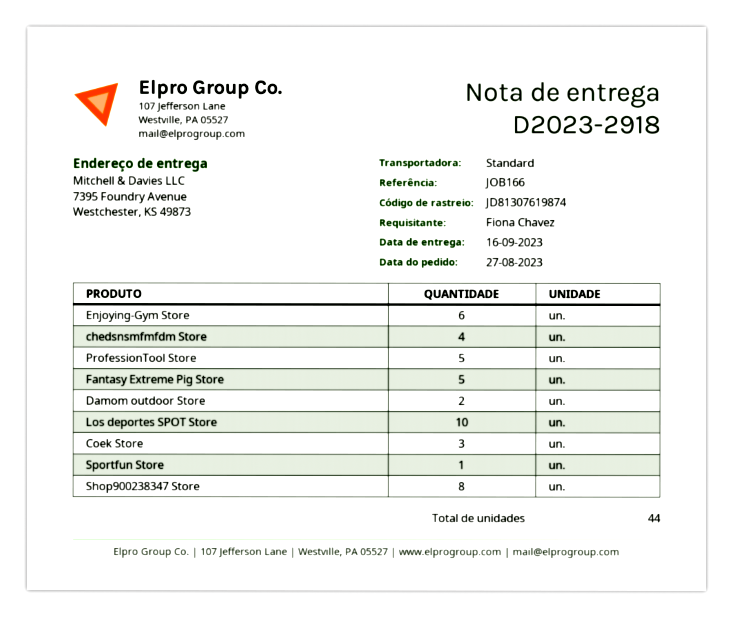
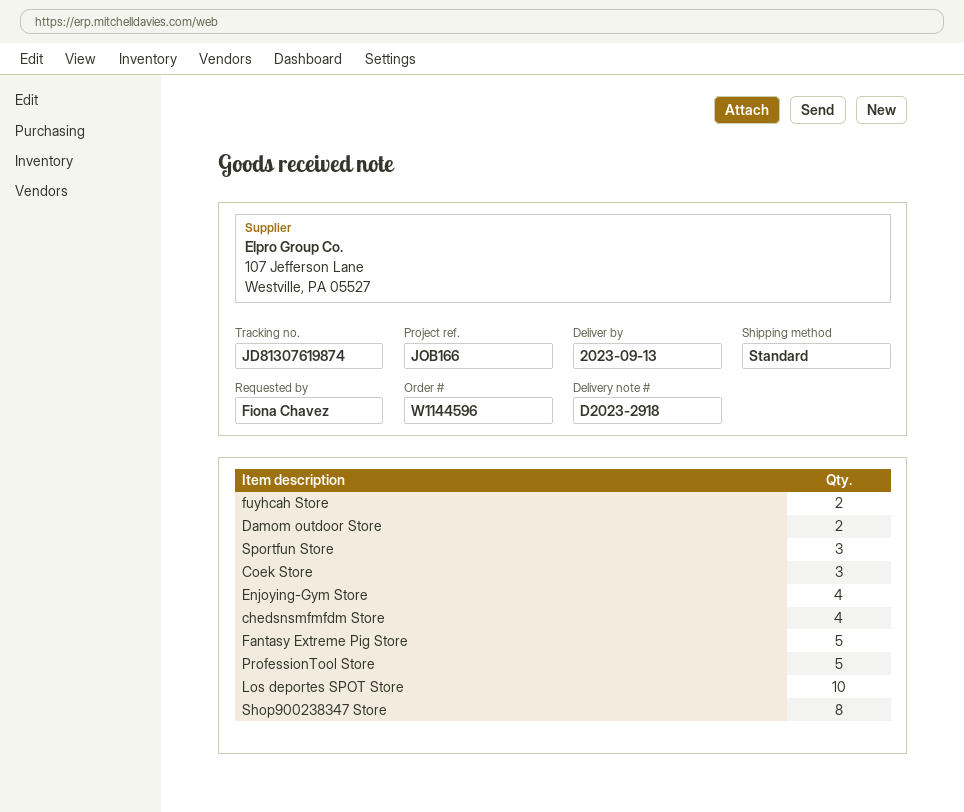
delivery date: 2023-09-16 -> 2023-09-13
Enjoying-Gym Store: 6 -> 4
Sportfun Store: 1 -> 3
fuyhcah Store: none -> 2

